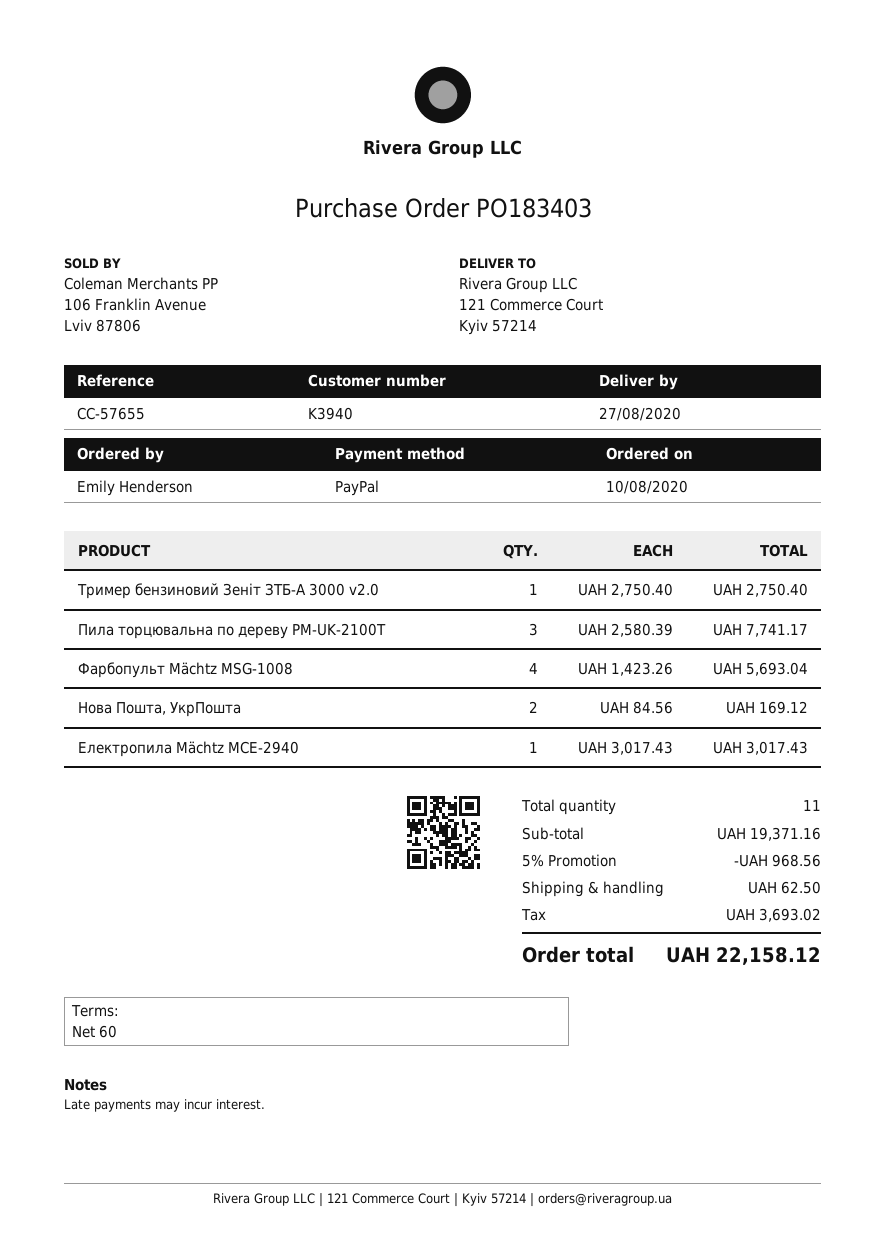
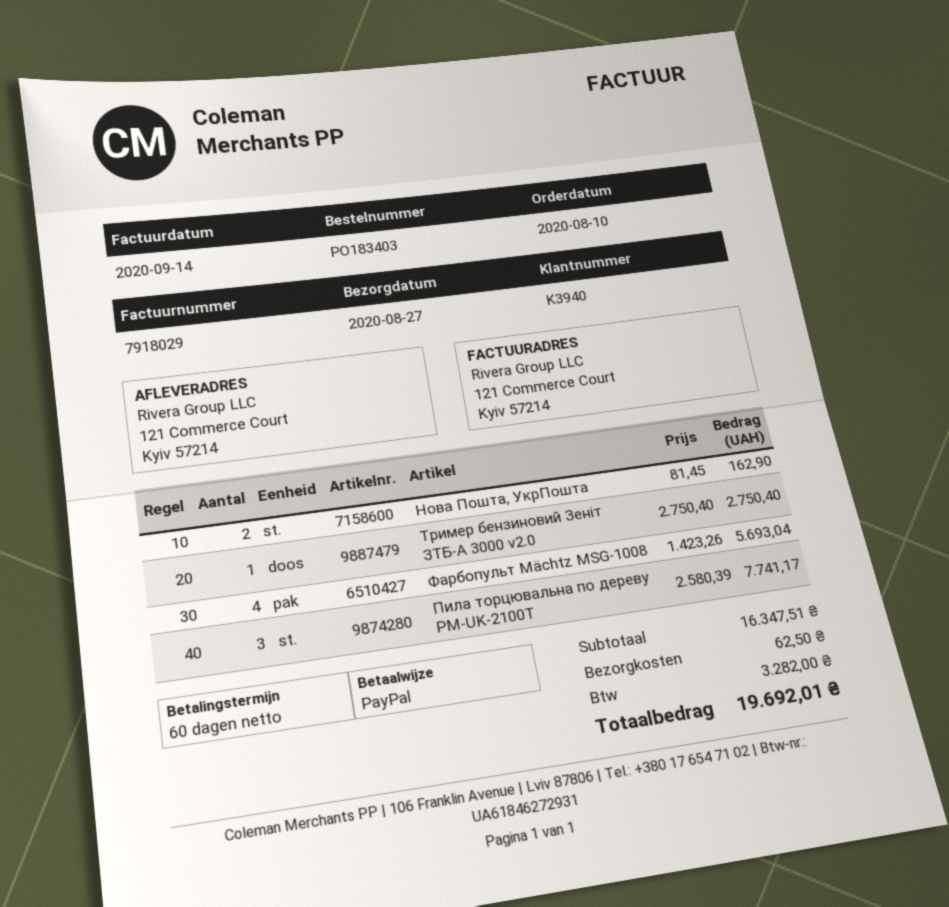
Нова Пошта, УкрПошта: 2 x 84.56 = 169.12 -> 2 x 81.45 = 162.90
Електропила Mächtz MCE-2940: 1 x 3017.43 = 3017.43 -> none
subtotal: 19371.16 -> 16347.51
discount: 5% = 968.56 -> none
tax: 3693.02 -> 3282.00
total: 22158.12 -> 19692.01

